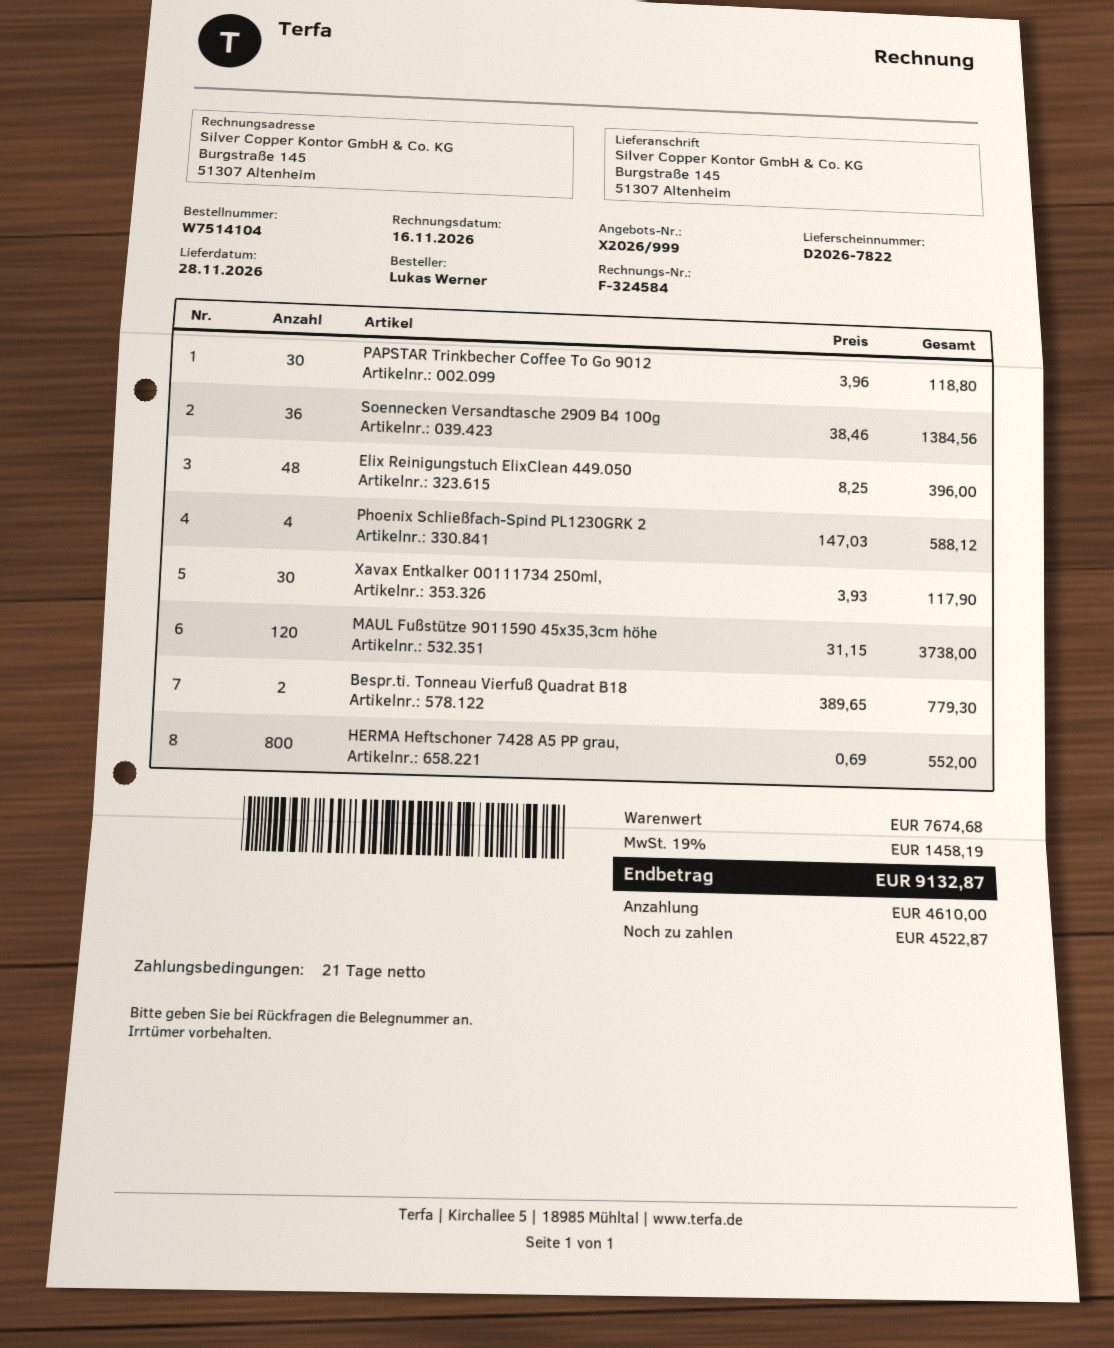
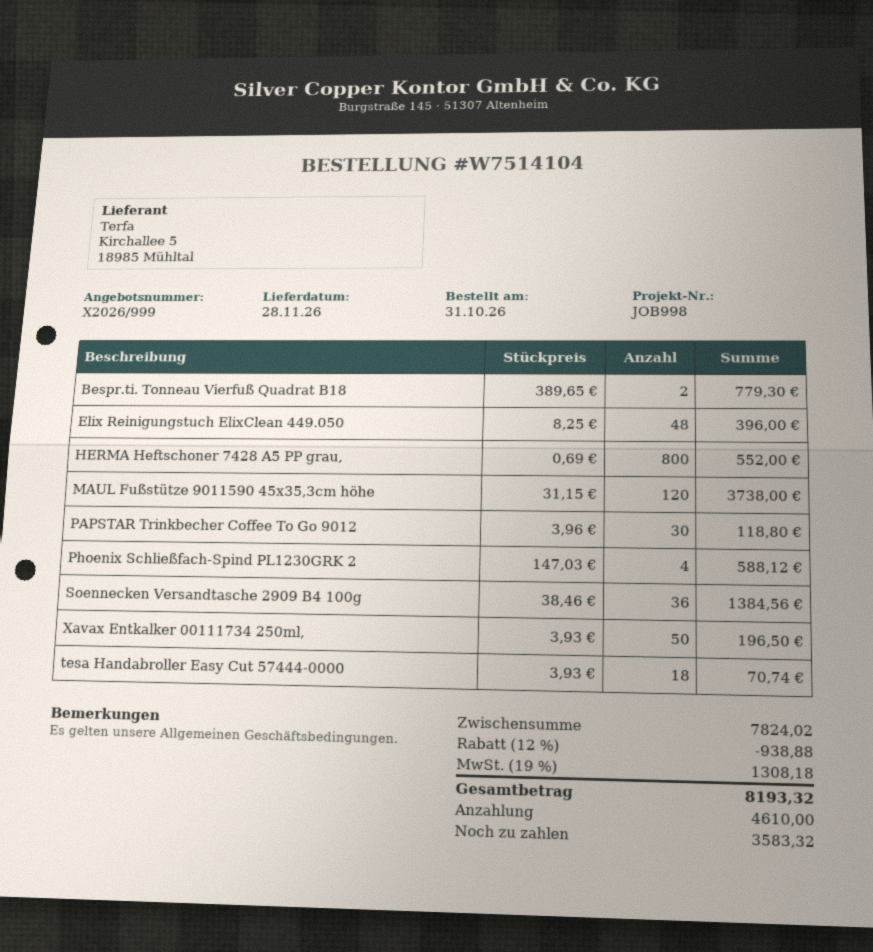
Xavax Entkalker 00111734 250ml,: 30 x 3.93 = 117.90 -> 50 x 3.93 = 196.50
tesa Handabroller Easy Cut 57444-0000: none -> 18 x 3.93 = 70.74
subtotal: 7674.68 -> 7824.02
discount: none -> 12% = 938.88
tax: 19% = 1458.19 -> 19% = 1308.18
total: 9132.87 -> 8193.32
balance: 4522.87 -> 3583.32

